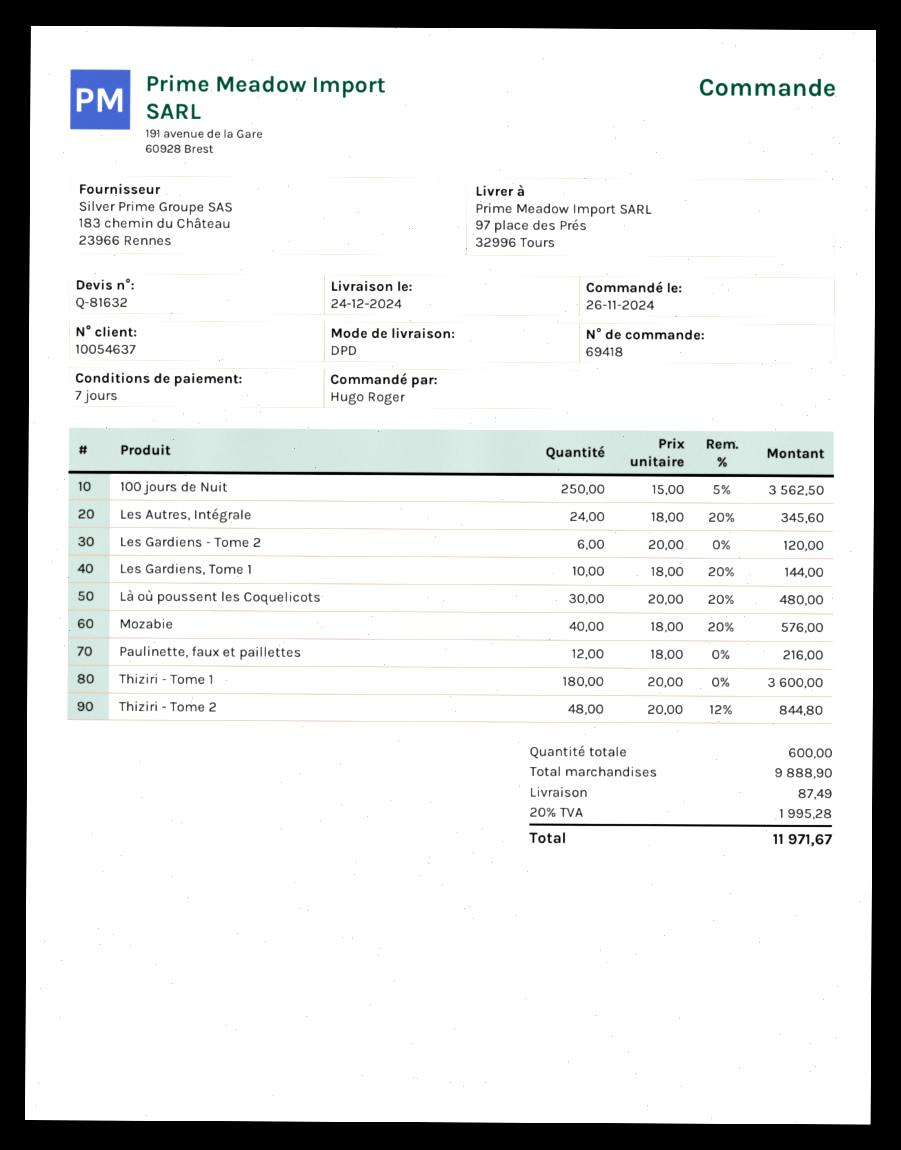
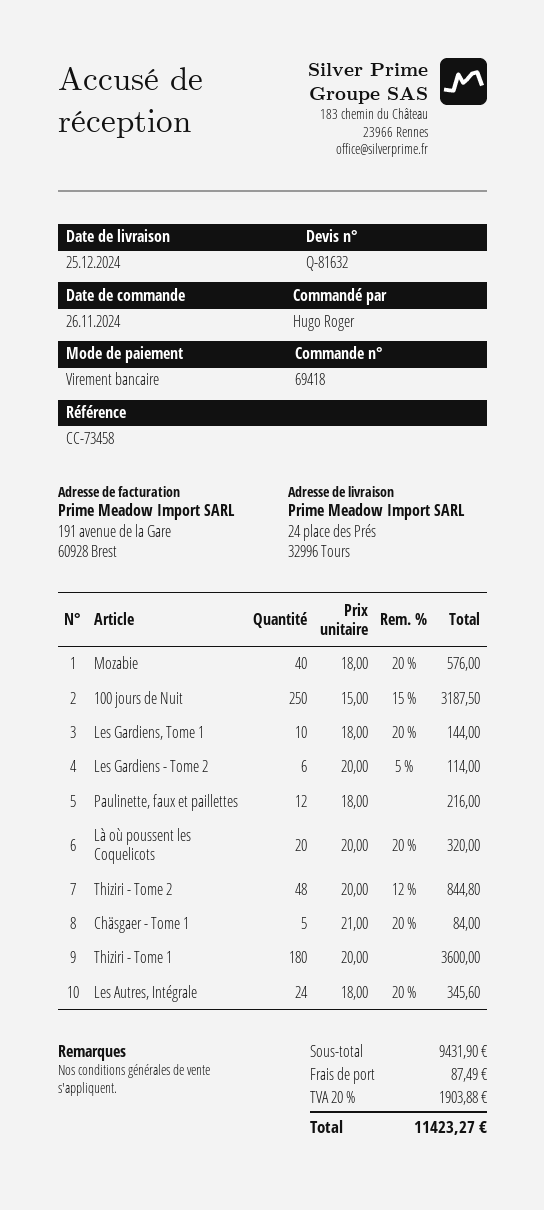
delivery date: 2024-12-24 -> 2024-12-25
ship to: 97 place des Prés, 32996 Tours -> 24 place des Prés, 32996 Tours
100 jours de Nuit: 250 x 15.00 - 5% = 3562.50 -> 250 x 15.00 - 15% = 3187.50
Les Gardiens - Tome 2: 6 x 20.00 = 120.00 -> 6 x 20.00 - 5% = 114.00
Là où poussent les Coquelicots: 30 x 20.00 - 20% = 480.00 -> 20 x 20.00 - 20% = 320.00
Chäsgaer - Tome 1: none -> 5 x 21.00 - 20% = 84.00
subtotal: 9888.90 -> 9431.90
tax: 20% = 1995.28 -> 20% = 1903.88
total: 11971.67 -> 11423.27

